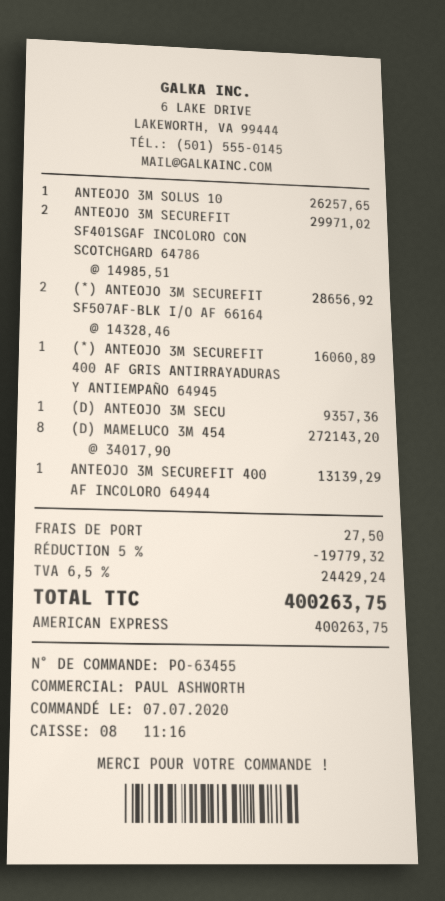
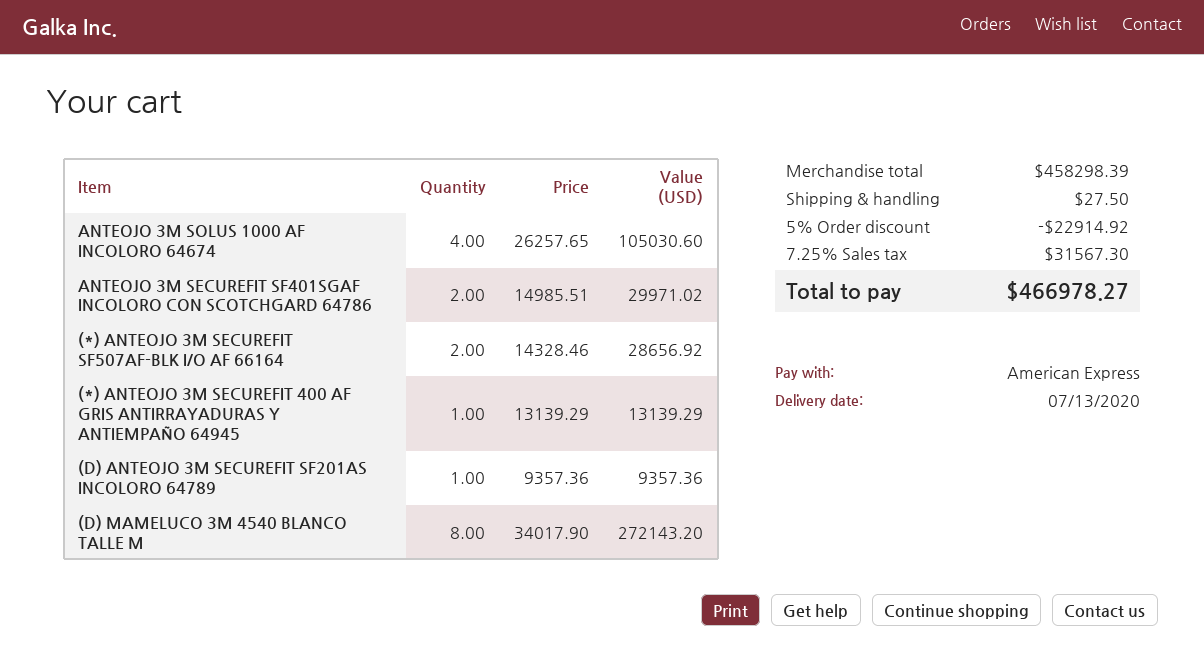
ANTEOJO 3M SOLUS 10: 1 x 26257.65 = 26257.65 -> 4 x 26257.65 = 105030.60
(*) ANTEOJO 3M SECUREFIT 400 AF GRIS ANTIRRAYADURAS Y ANTIEMPAÑO 64945: 1 x 16060.89 = 16060.89 -> 1 x 13139.29 = 13139.29
ANTEOJO 3M SECUREFIT 400 AF INCOLORO 64944: 1 x 13139.29 = 13139.29 -> none
discount: 5% = 19779.32 -> 5% = 22914.92
tax: 6.5% = 24429.24 -> 7.25% = 31567.30
total: 400263.75 -> 466978.27

